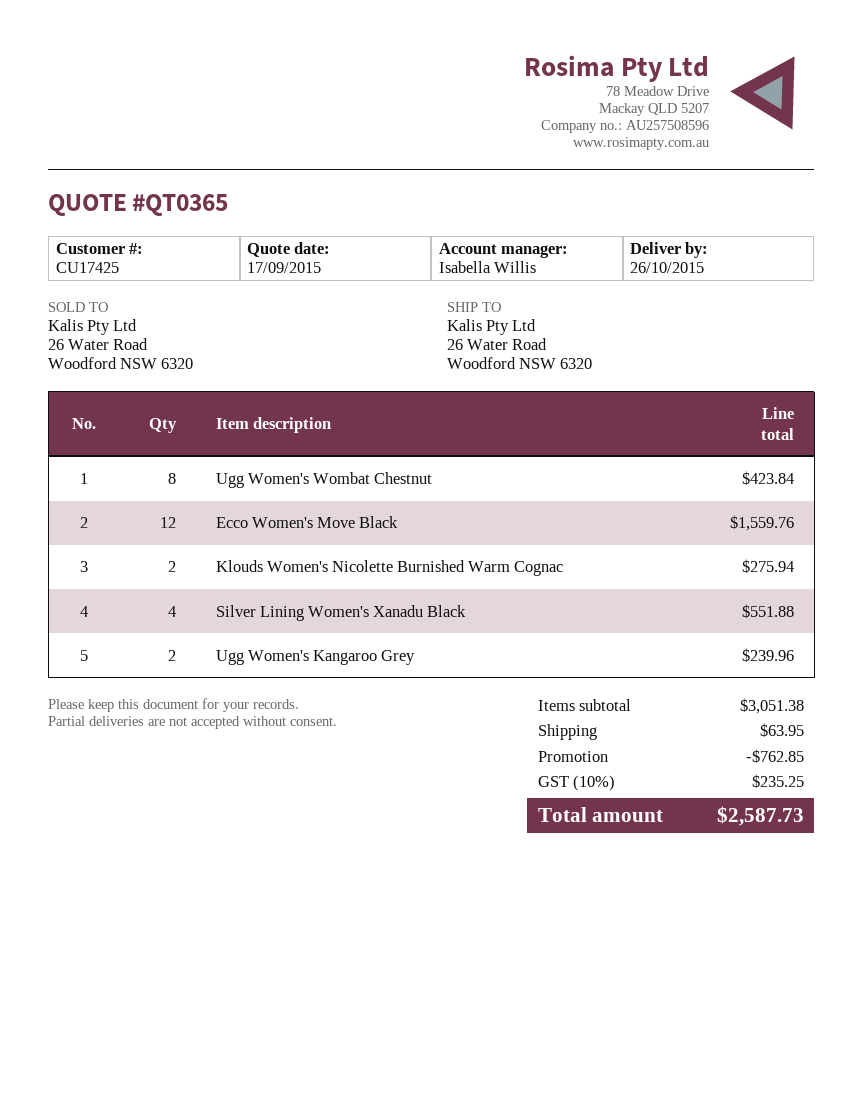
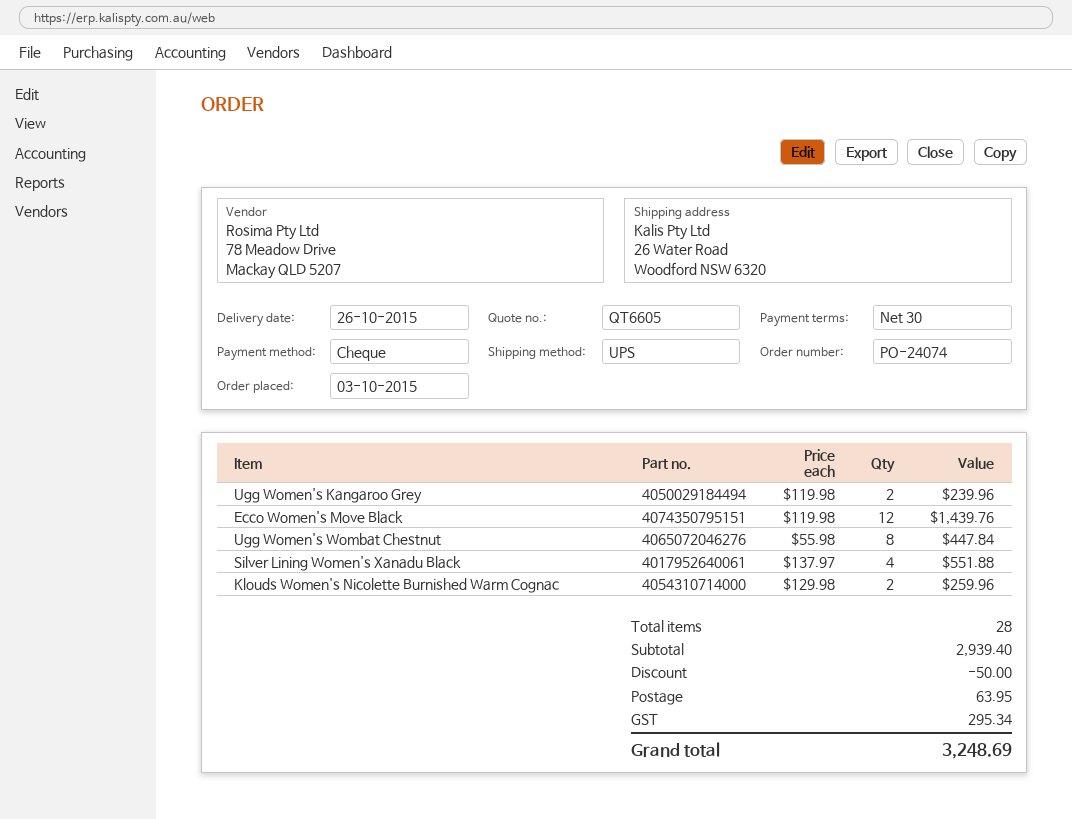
quote number: QT0365 -> QT6605
Ugg Women's Wombat Chestnut: 8 for 423.84 -> 8 for 447.84
Ecco Women's Move Black: 12 for 1559.76 -> 12 for 1439.76
Klouds Women's Nicolette Burnished Warm Cognac: 2 for 275.94 -> 2 for 259.96
subtotal: 3051.38 -> 2939.40
discount: 762.85 -> 50.00
tax: 235.25 -> 295.34
total: 2587.73 -> 3248.69

